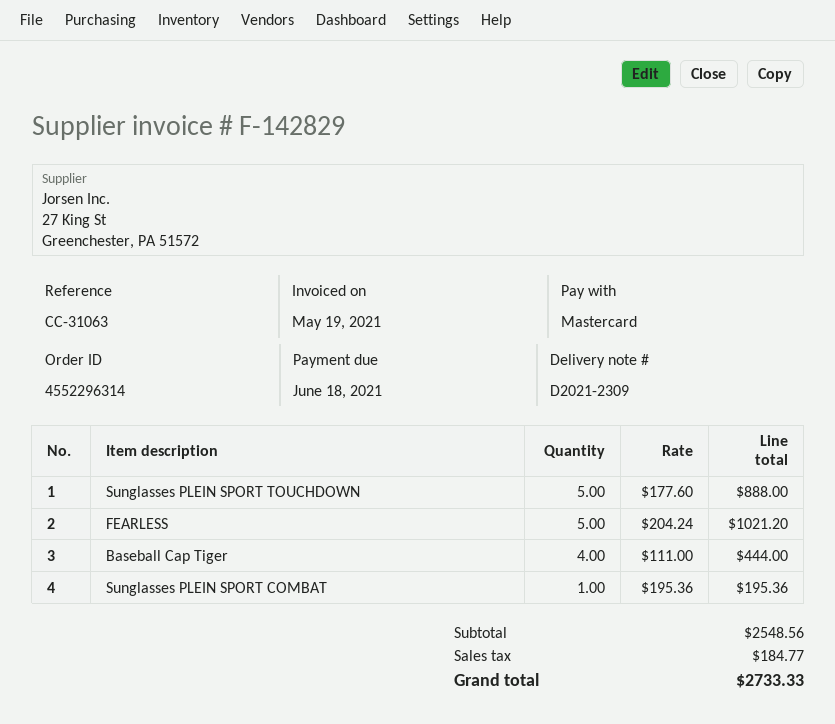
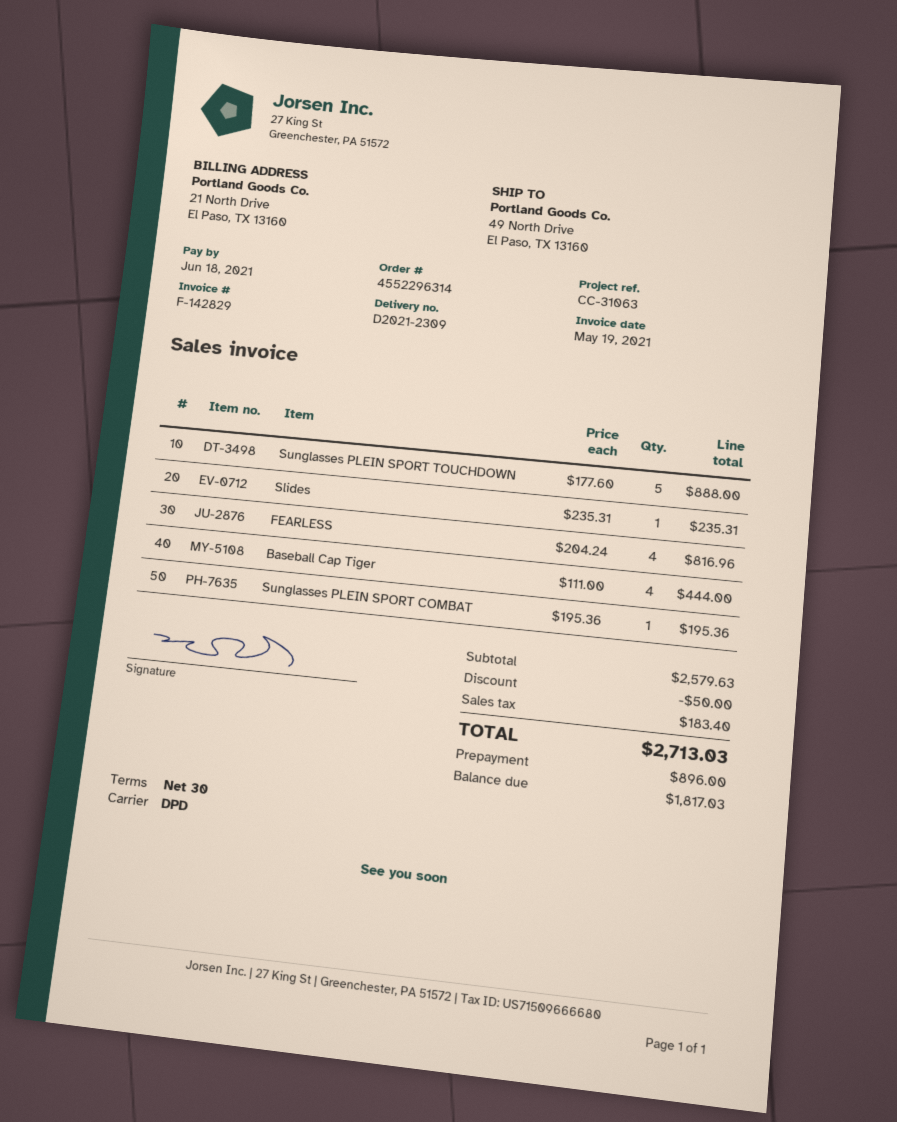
FEARLESS: 5 x 204.24 = 1021.20 -> 4 x 204.24 = 816.96
Slides: none -> 1 x 235.31 = 235.31
subtotal: 2548.56 -> 2579.63
discount: none -> 50.00
tax: 184.77 -> 183.40
total: 2733.33 -> 2713.03

